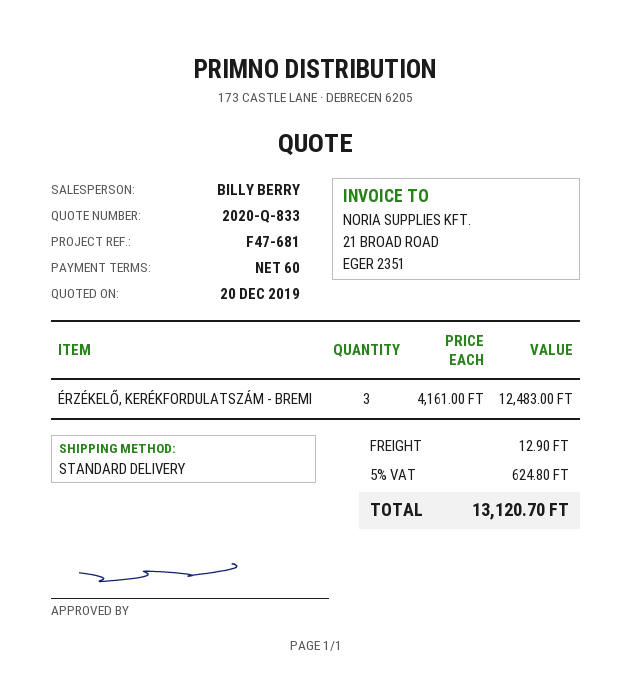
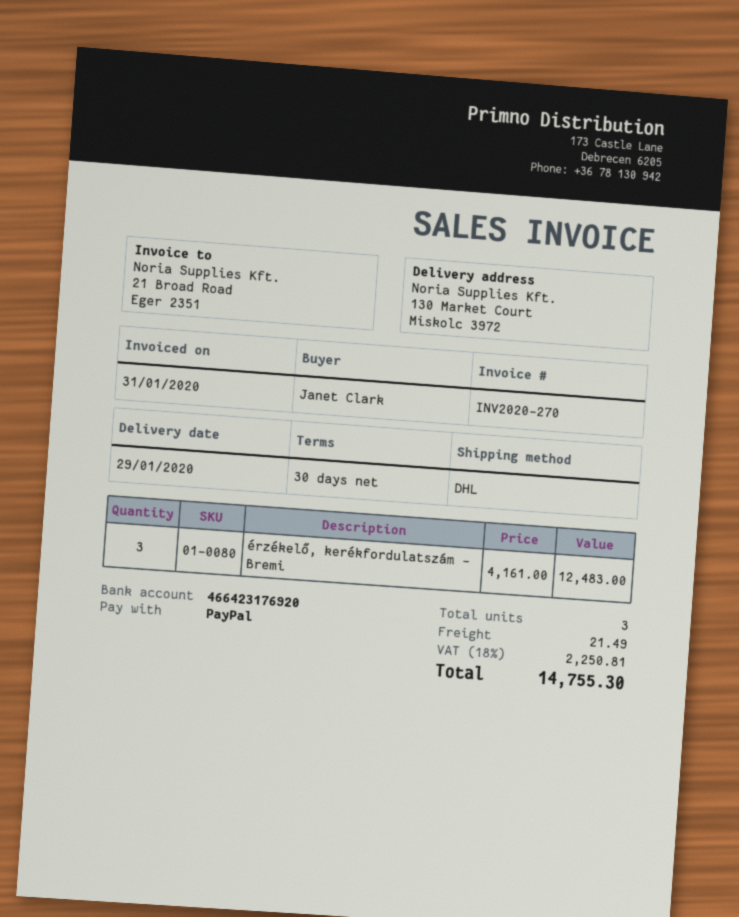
payment terms: 60 days -> 30 days
shipping method: standard -> DHL
shipping: 12.90 -> 21.49
tax: 5% = 624.80 -> 18% = 2250.81
total: 13120.70 -> 14755.30

